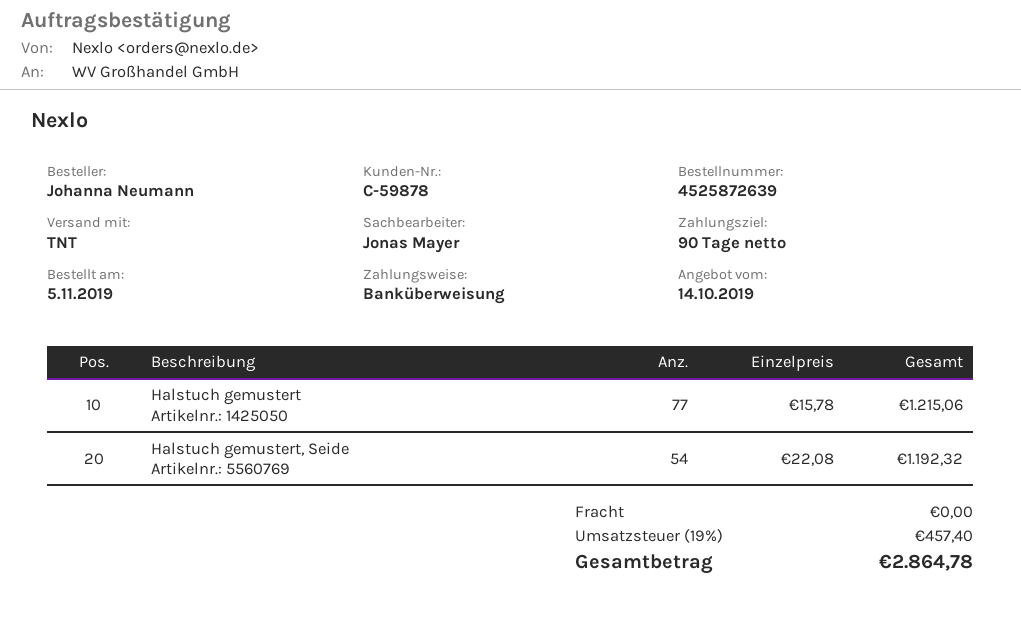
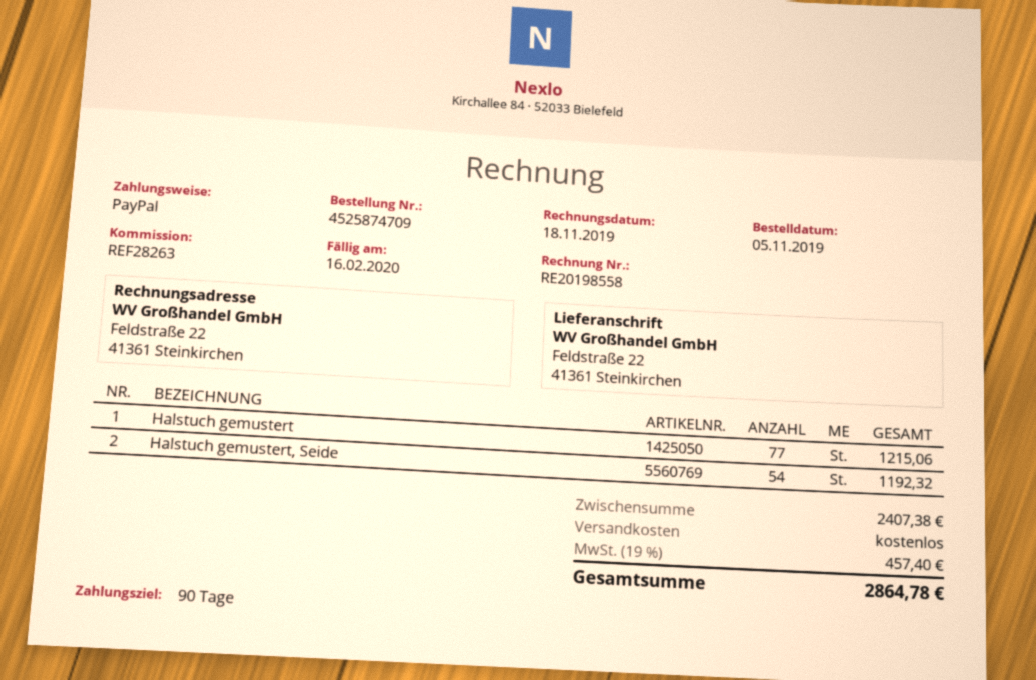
order number: 4525872639 -> 4525874709
payment method: bank transfer -> PayPal

